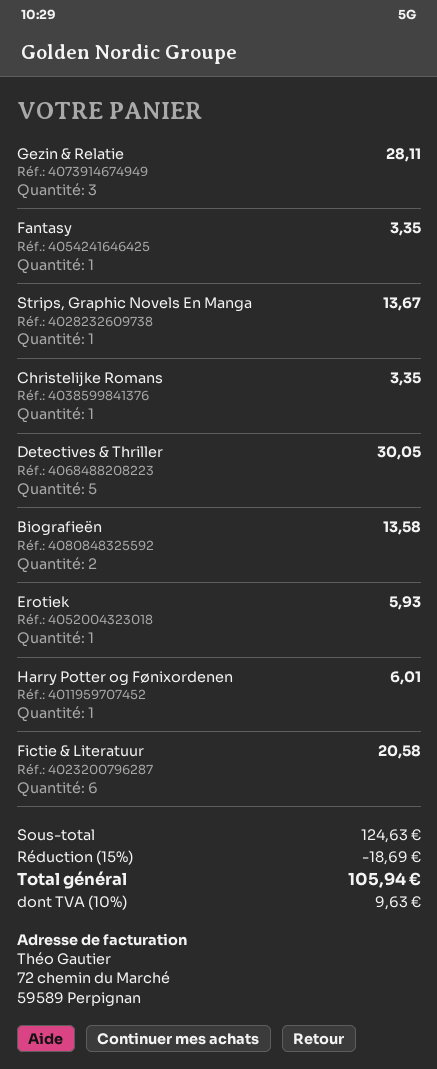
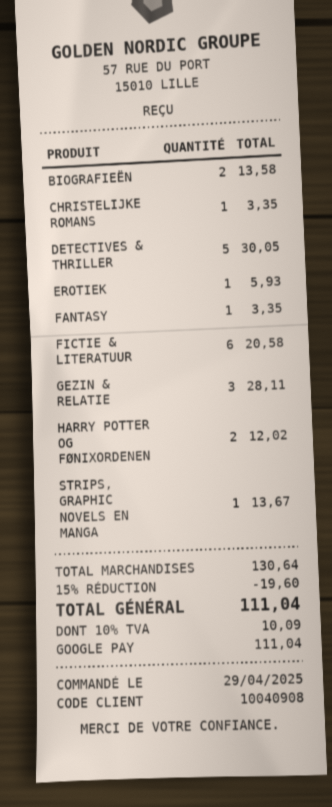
Harry Potter og Fønixordenen: 1 for 6.01 -> 2 for 12.02
subtotal: 124.63 -> 130.64
discount: 15% = 18.69 -> 15% = 19.60
tax: 10% = 9.63 -> 10% = 10.09
total: 105.94 -> 111.04

